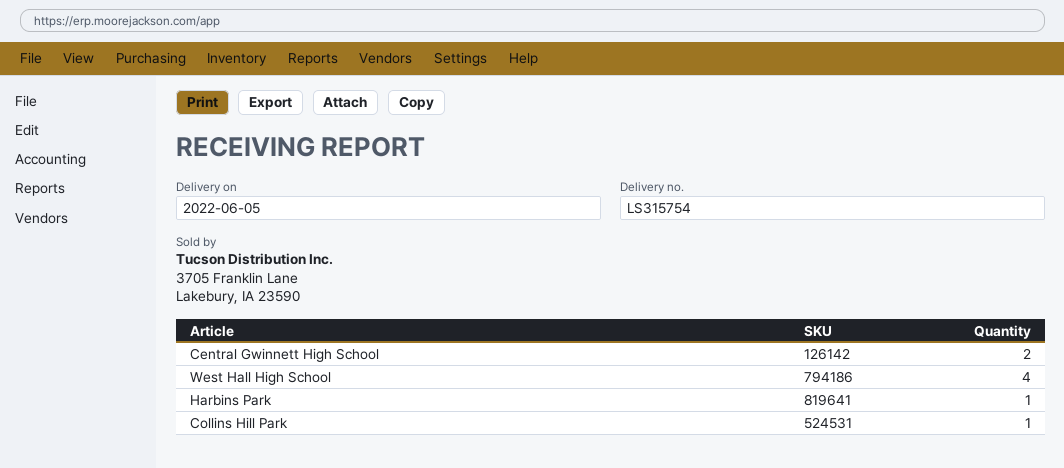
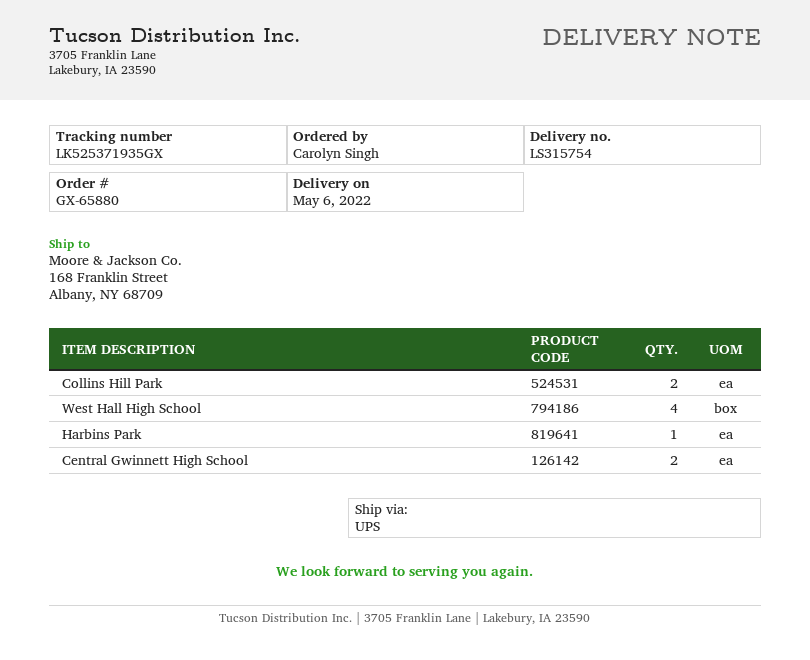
delivery date: 2022-06-05 -> 2022-05-06
Collins Hill Park: 1 -> 2

